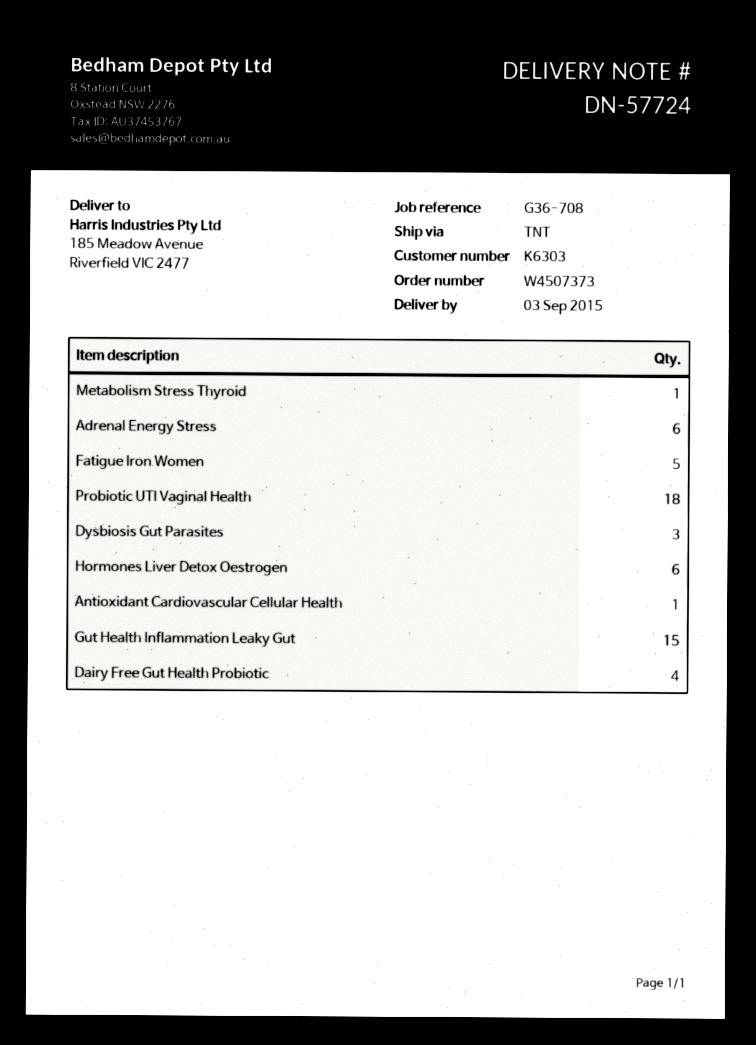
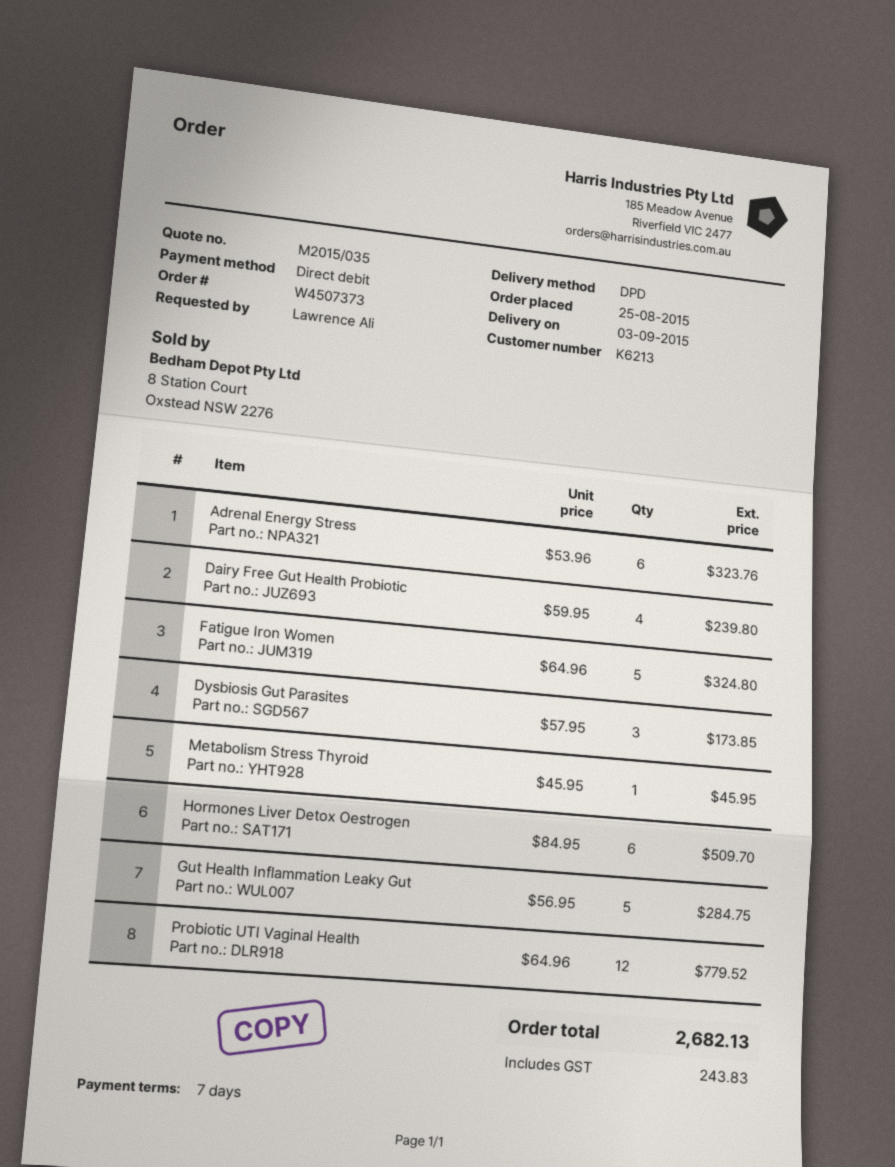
customer number: K6303 -> K6213
shipping method: TNT -> DPD
Probiotic UTI Vaginal Health: 18 -> 12
Antioxidant Cardiovascular Cellular Health: 1 -> none
Gut Health Inflammation Leaky Gut: 15 -> 5

